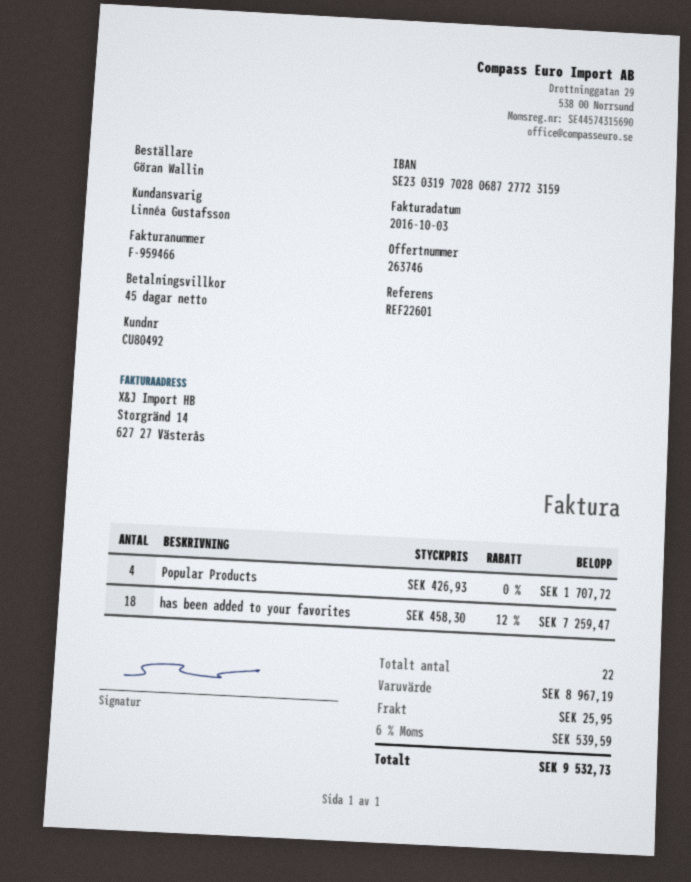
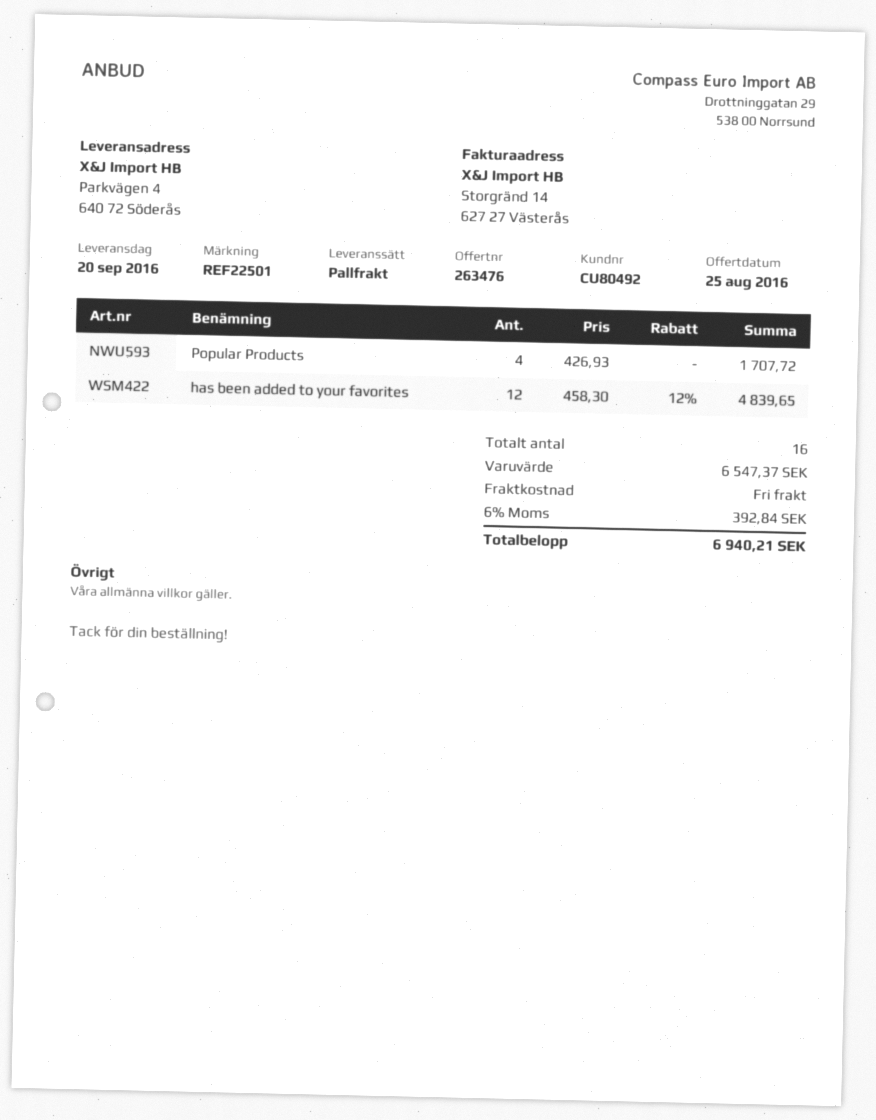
quote number: 263746 -> 263476
reference: REF22601 -> REF22501
has been added to your favorites: 18 x 458.30 - 12% = 7259.47 -> 12 x 458.30 - 12% = 4839.65
total quantity: 22 -> 16
subtotal: 8967.19 -> 6547.37
shipping: 25.95 -> 0.00
tax: 6% = 539.59 -> 6% = 392.84
total: 9532.73 -> 6940.21

